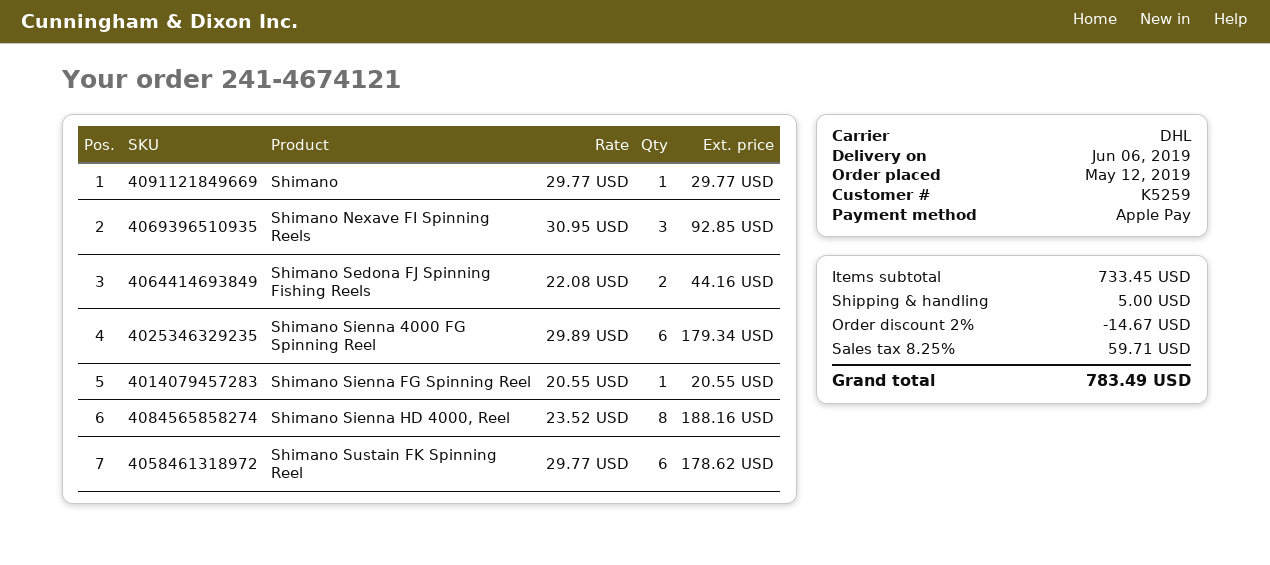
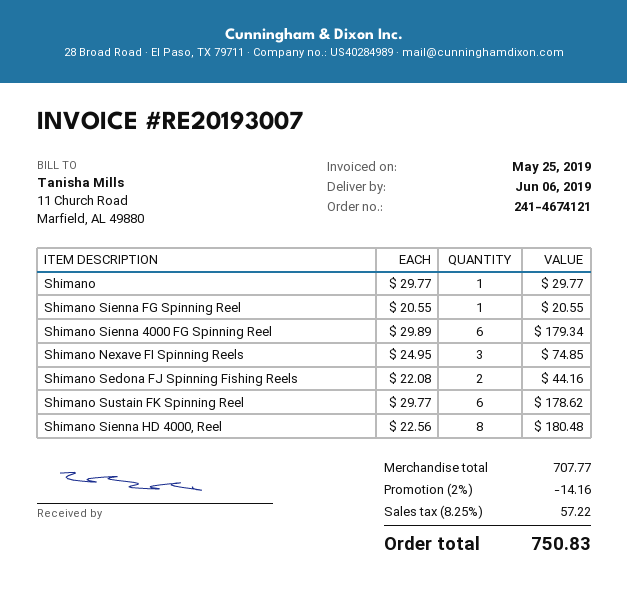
Shimano Nexave FI Spinning Reels: 3 x 30.95 = 92.85 -> 3 x 24.95 = 74.85
Shimano Sienna HD 4000, Reel: 8 x 23.52 = 188.16 -> 8 x 22.56 = 180.48
subtotal: 733.45 -> 707.77
discount: 2% = 14.67 -> 2% = 14.16
shipping: 5.00 -> none
tax: 8.25% = 59.71 -> 8.25% = 57.22
total: 783.49 -> 750.83

